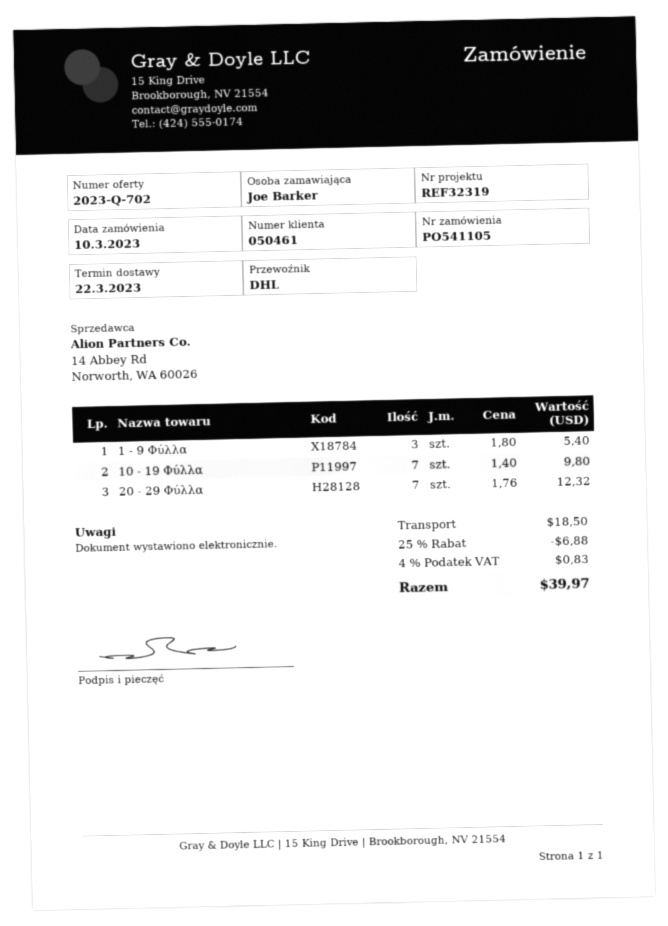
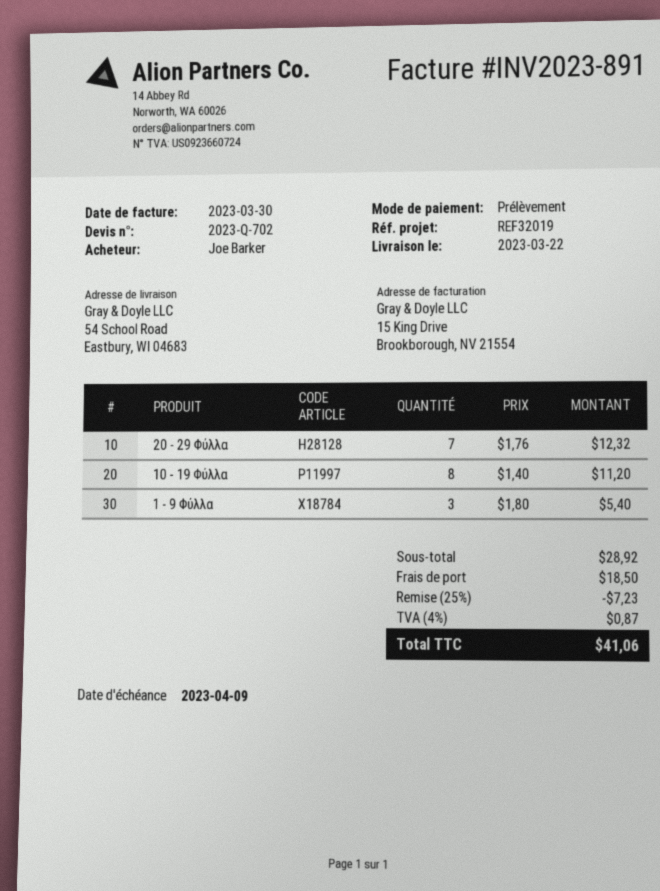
reference: REF32319 -> REF32019
10 - 19 Φύλλα: 7 x 1.40 = 9.80 -> 8 x 1.40 = 11.20
discount: 25% = 6.88 -> 25% = 7.23
tax: 4% = 0.83 -> 4% = 0.87
total: 39.97 -> 41.06

